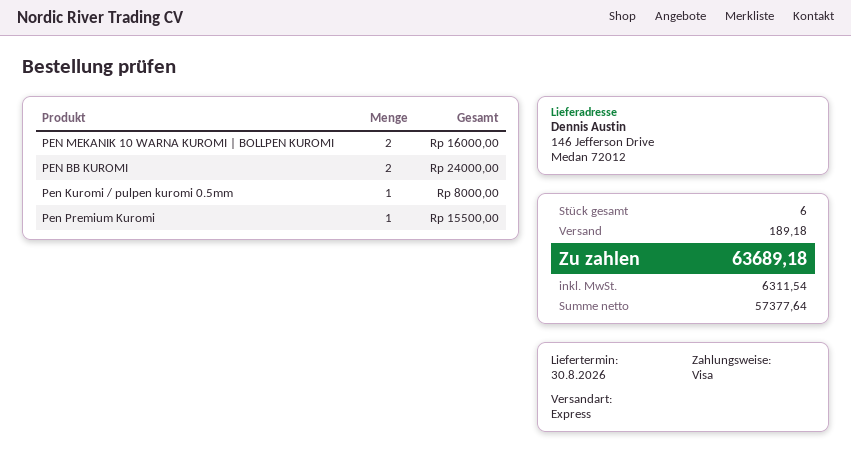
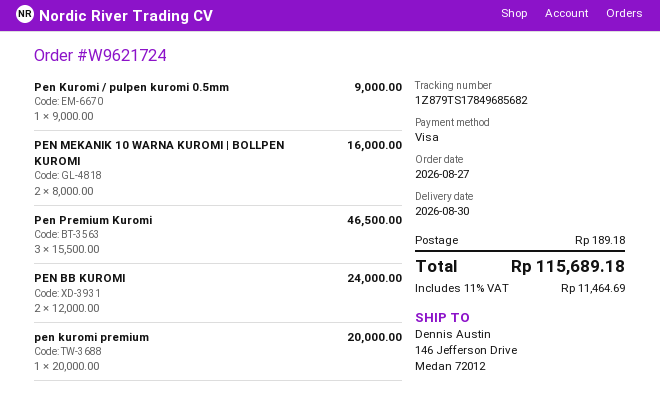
Pen Kuromi / pulpen kuromi 0.5mm: 1 for 8000.00 -> 1 for 9000.00
Pen Premium Kuromi: 1 for 15500.00 -> 3 for 46500.00
pen kuromi premium: none -> 1 for 20000.00
tax: 6311.54 -> 11464.69
total: 63689.18 -> 115689.18

